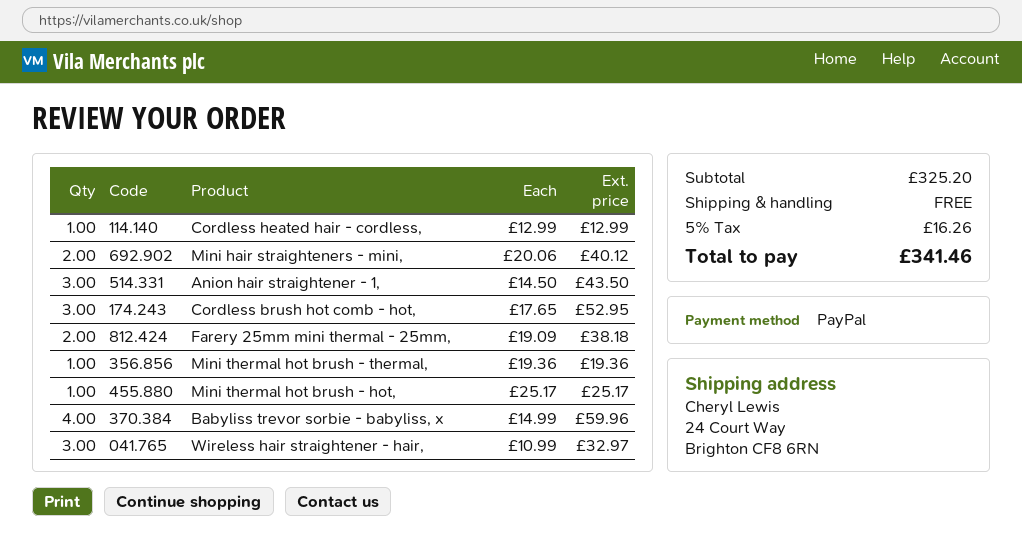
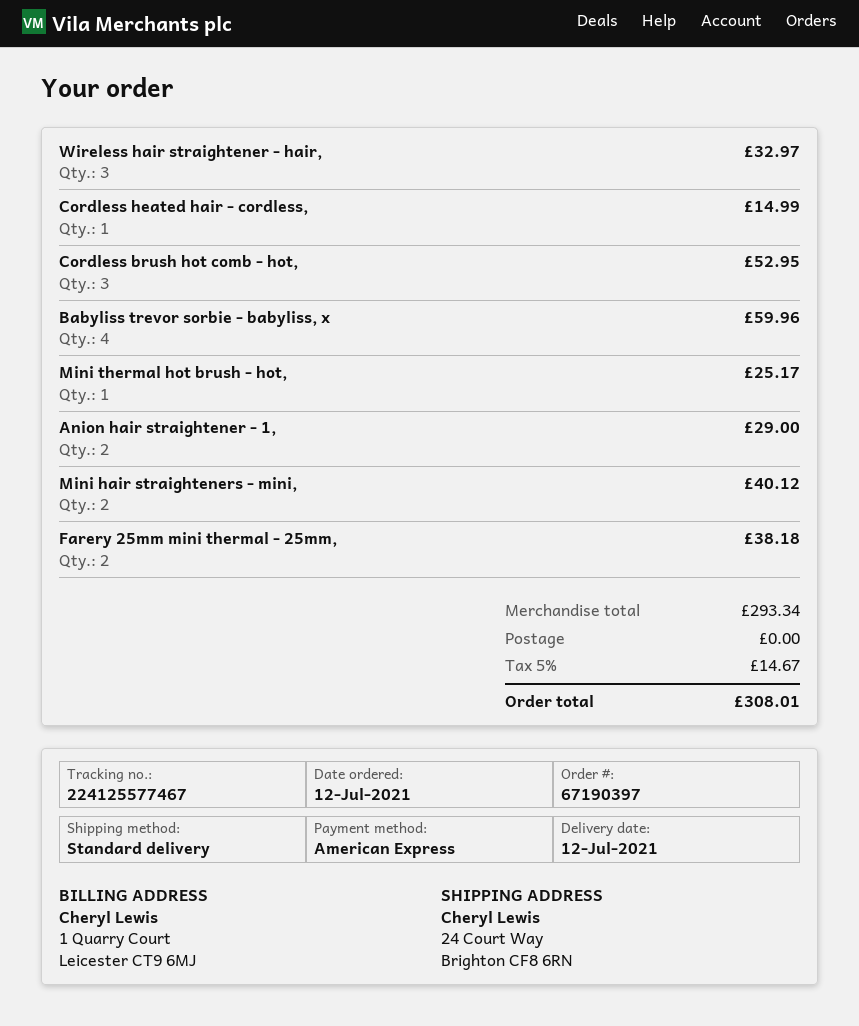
payment method: PayPal -> American Express
Cordless heated hair - cordless,: 1 for 12.99 -> 1 for 14.99
Anion hair straightener - 1,: 3 for 43.50 -> 2 for 29.00
Mini thermal hot brush - thermal,: 1 for 19.36 -> none
subtotal: 325.20 -> 293.34
tax: 5% = 16.26 -> 5% = 14.67
total: 341.46 -> 308.01

